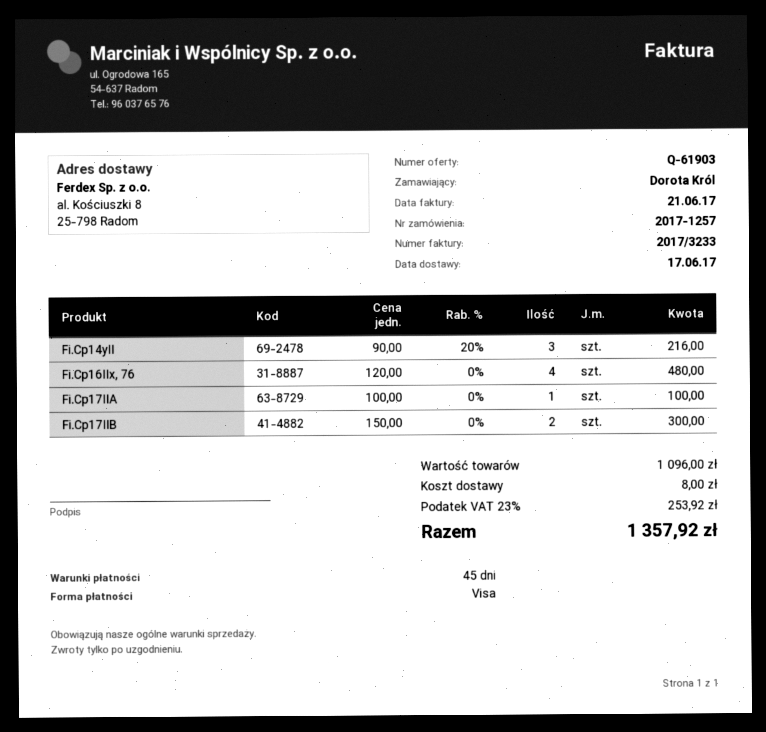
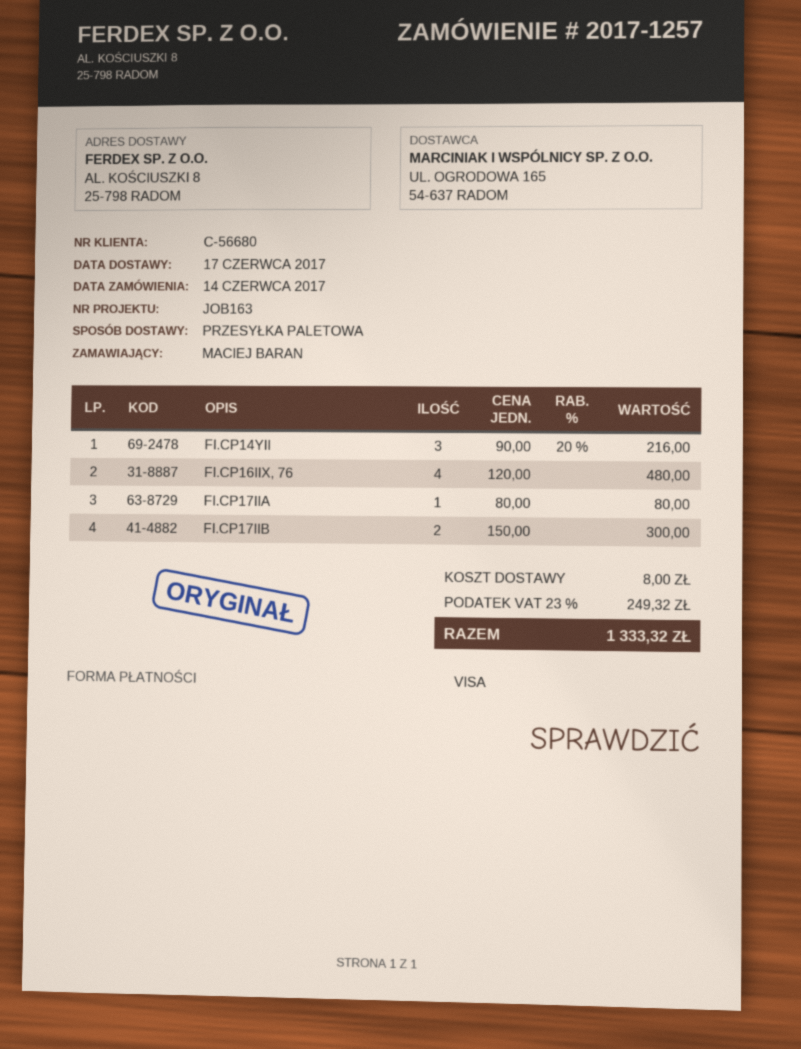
ordered by: Dorota Król -> MACIEJ BARAN
Fi.Cp17IIA: 1 x 100.00 = 100.00 -> 1 x 80.00 = 80.00
tax: 23% = 253.92 -> 23% = 249.32
total: 1357.92 -> 1333.32

